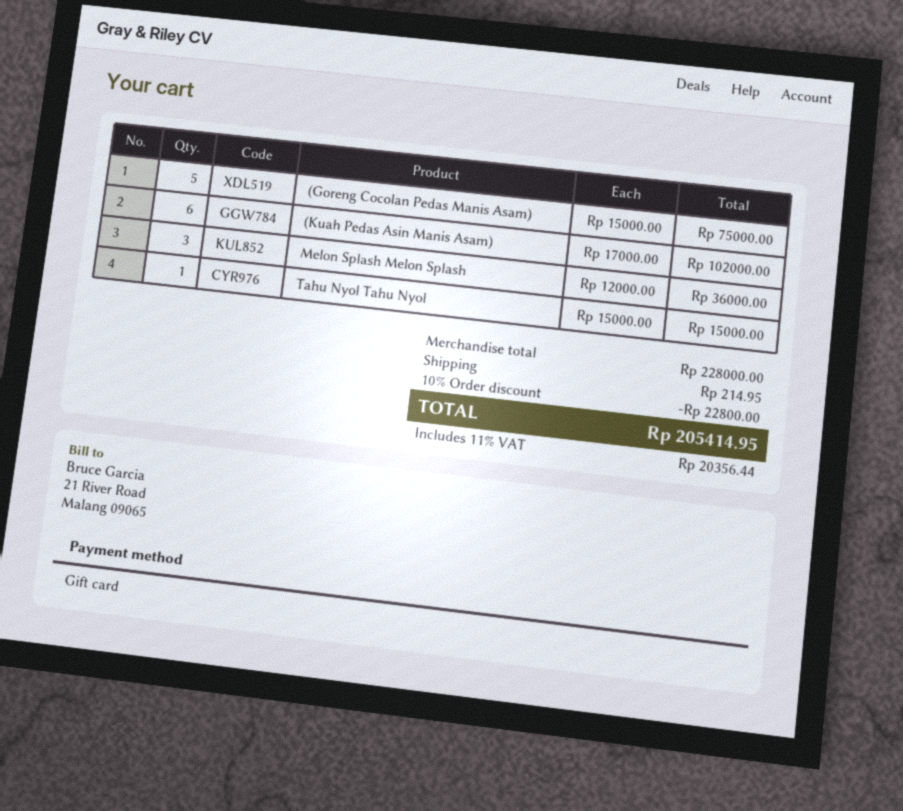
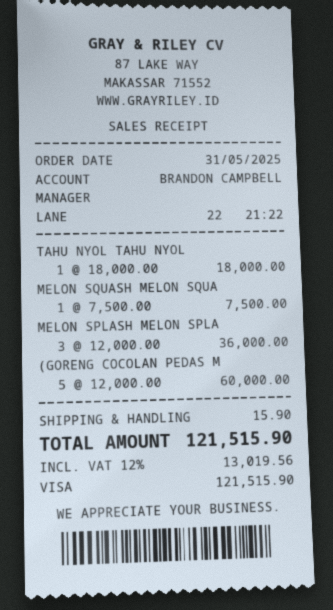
payment method: gift card -> Visa
(Goreng Cocolan Pedas Manis Asam): 5 x 15000.00 = 75000.00 -> 5 x 12000.00 = 60000.00
(Kuah Pedas Asin Manis Asam): 6 x 17000.00 = 102000.00 -> none
Tahu Nyol Tahu Nyol: 1 x 15000.00 = 15000.00 -> 1 x 18000.00 = 18000.00
MELON SQUASH MELON SQUA: none -> 1 x 7500.00 = 7500.00
discount: 10% = 22800.00 -> none
shipping: 214.95 -> 15.90
tax: 11% = 20356.44 -> 12% = 13019.56
total: 205414.95 -> 121515.90

